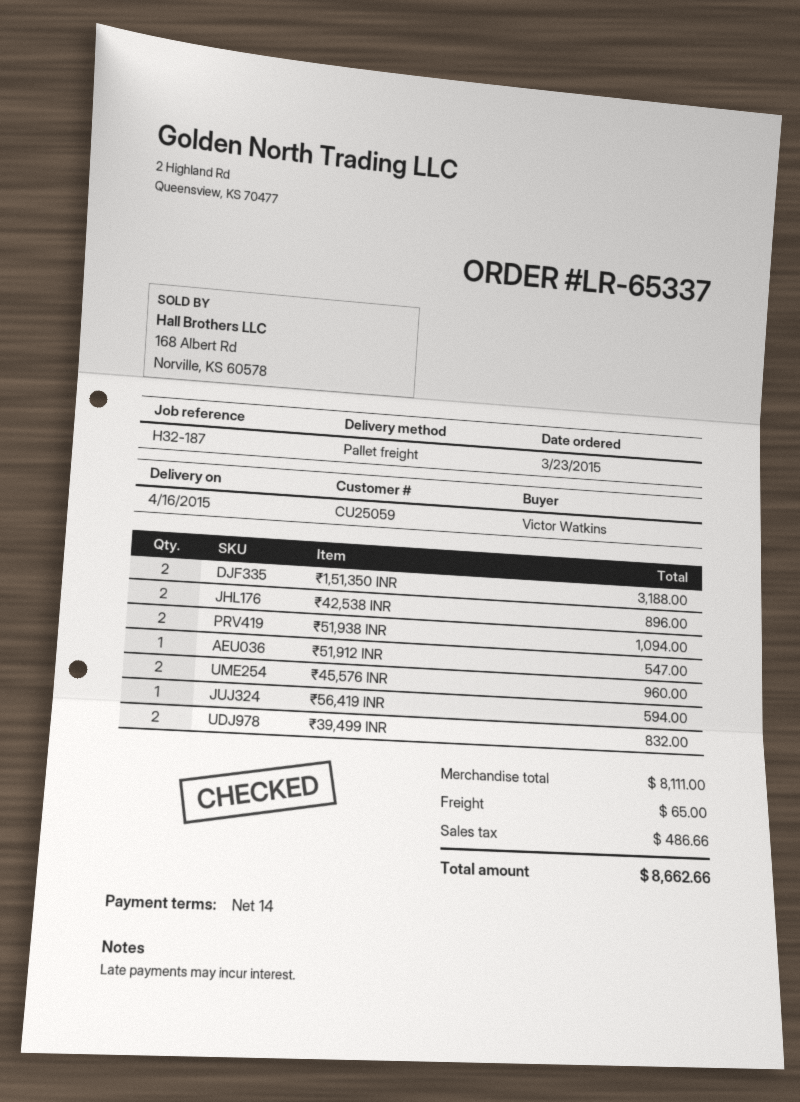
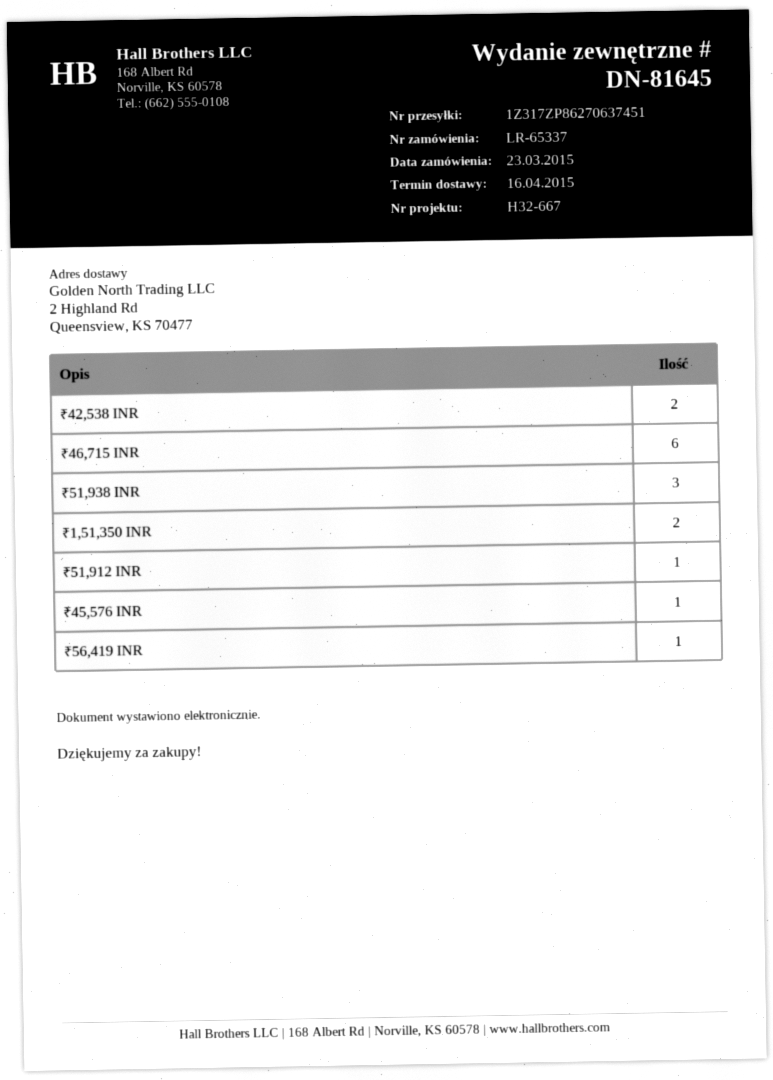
reference: H32-187 -> H32-667
₹51,938 INR: 2 -> 3
₹45,576 INR: 2 -> 1
₹39,499 INR: 2 -> none
₹46,715 INR: none -> 6

